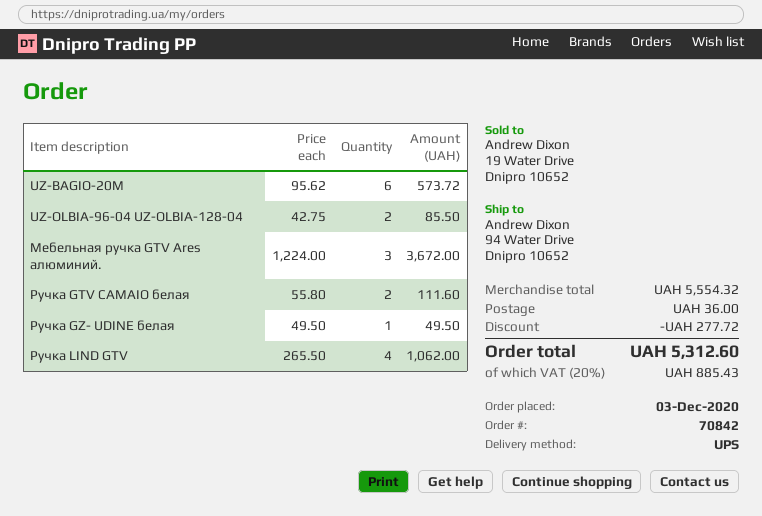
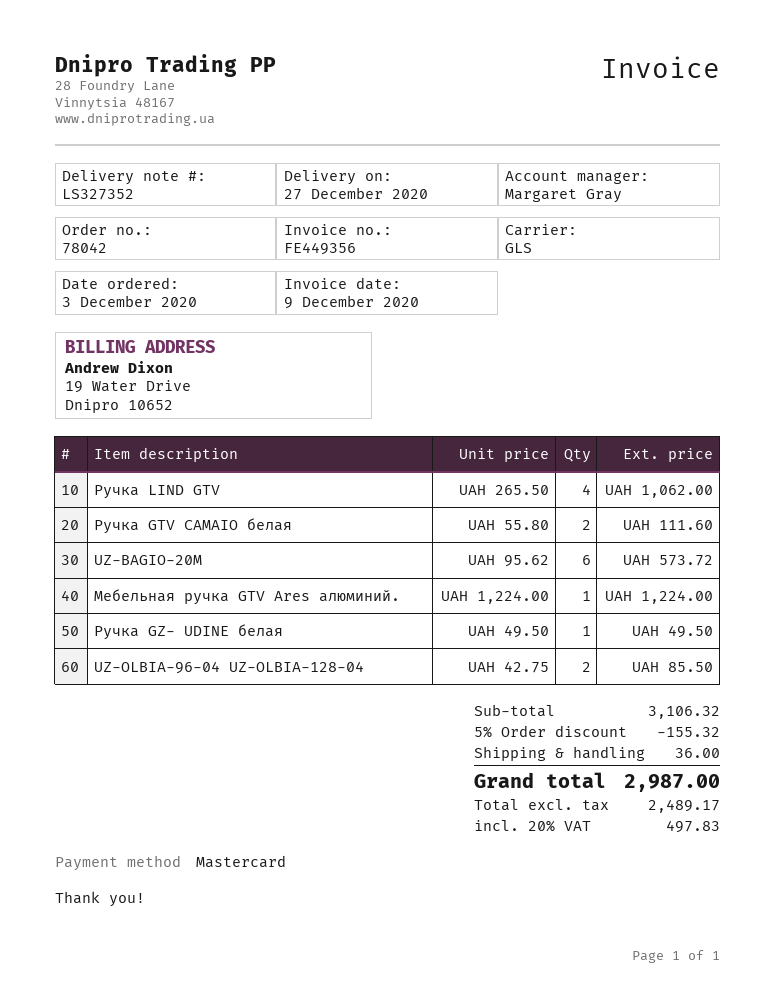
order number: 70842 -> 78042
shipping method: UPS -> GLS
Мебельная ручка GTV Ares алюминий.: 3 x 1224.00 = 3672.00 -> 1 x 1224.00 = 1224.00
subtotal: 5554.32 -> 3106.32
discount: 277.72 -> 155.32
tax: 20% = 885.43 -> 20% = 497.83
total: 5312.60 -> 2987.00

